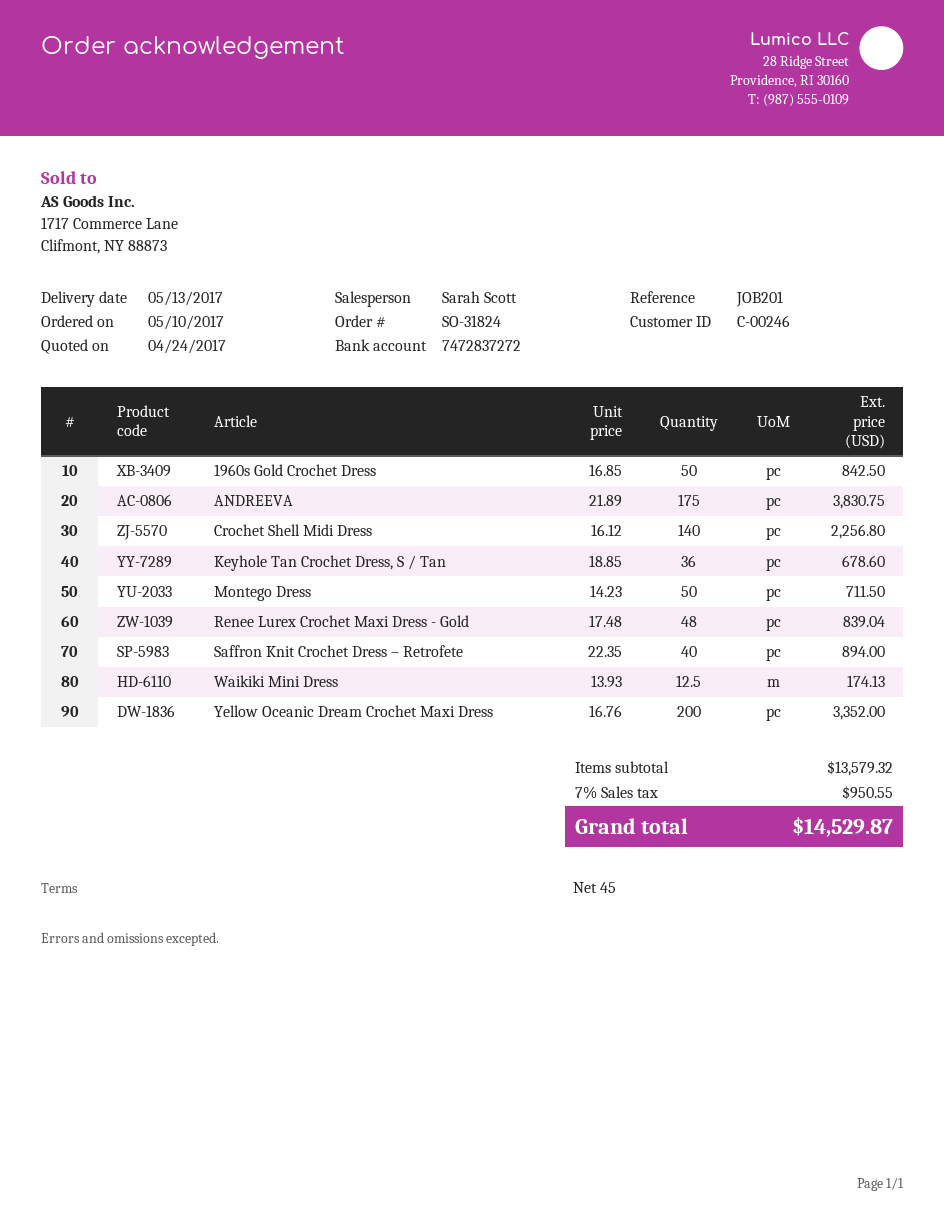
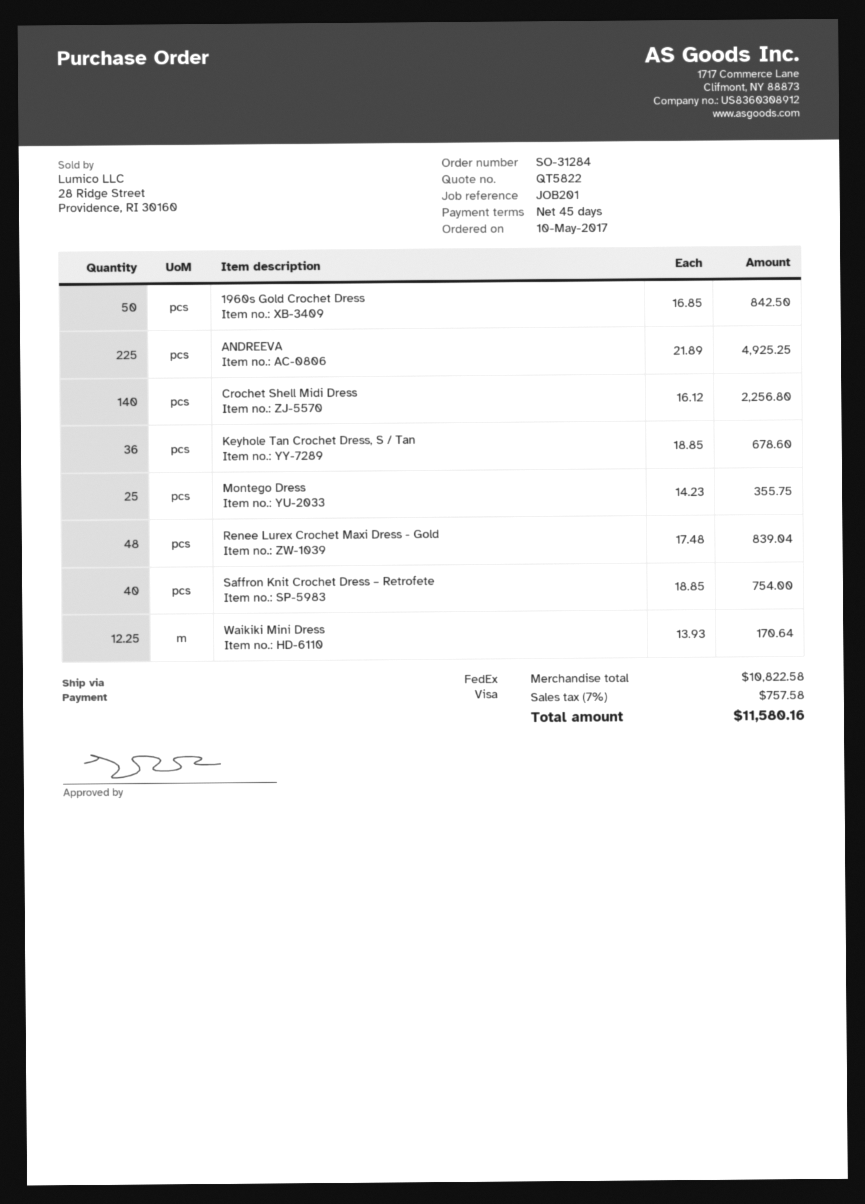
order number: SO-31824 -> SO-31284
ANDREEVA: 175 x 21.89 = 3830.75 -> 225 x 21.89 = 4925.25
Montego Dress: 50 x 14.23 = 711.50 -> 25 x 14.23 = 355.75
Saffron Knit Crochet Dress – Retrofete: 40 x 22.35 = 894.00 -> 40 x 18.85 = 754.00
Waikiki Mini Dress: 12.5 x 13.93 = 174.13 -> 12.25 x 13.93 = 170.64
Yellow Oceanic Dream Crochet Maxi Dress: 200 x 16.76 = 3352.00 -> none
subtotal: 13579.32 -> 10822.58
tax: 7% = 950.55 -> 7% = 757.58
total: 14529.87 -> 11580.16

